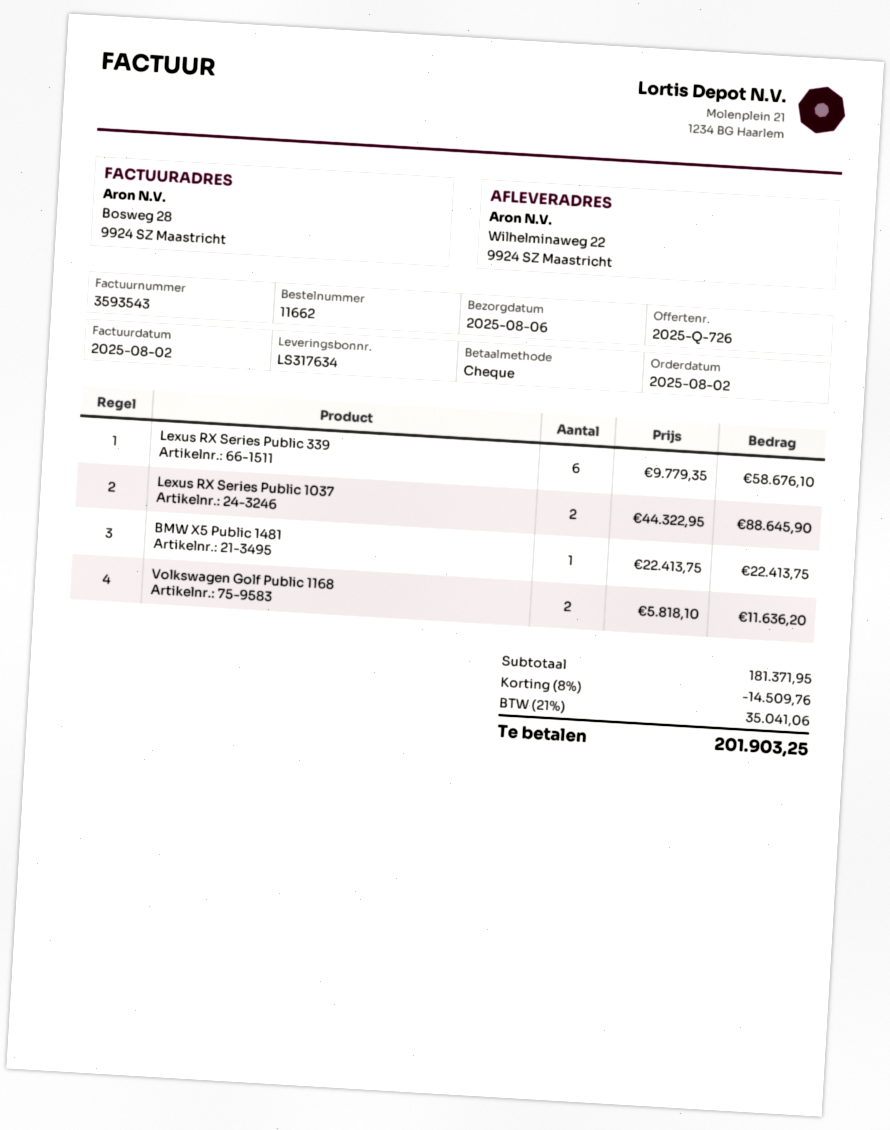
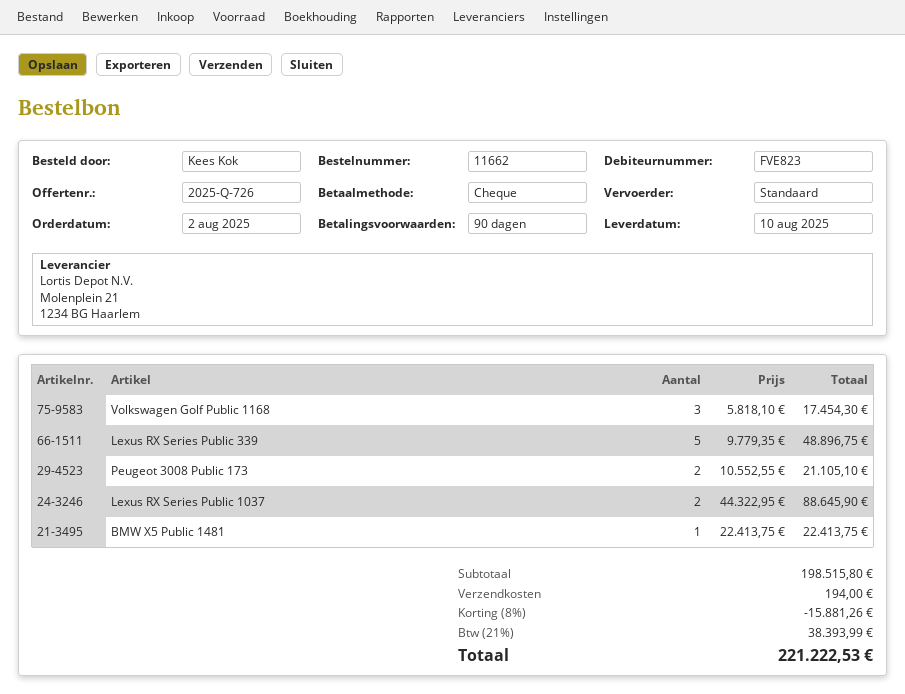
delivery date: 2025-08-06 -> 2025-08-10
Lexus RX Series Public 339: 6 x 9779.35 = 58676.10 -> 5 x 9779.35 = 48896.75
Volkswagen Golf Public 1168: 2 x 5818.10 = 11636.20 -> 3 x 5818.10 = 17454.30
Peugeot 3008 Public 173: none -> 2 x 10552.55 = 21105.10
subtotal: 181371.95 -> 198515.80
discount: 8% = 14509.76 -> 8% = 15881.26
shipping: none -> 194.00
tax: 21% = 35041.06 -> 21% = 38393.99
total: 201903.25 -> 221222.53

